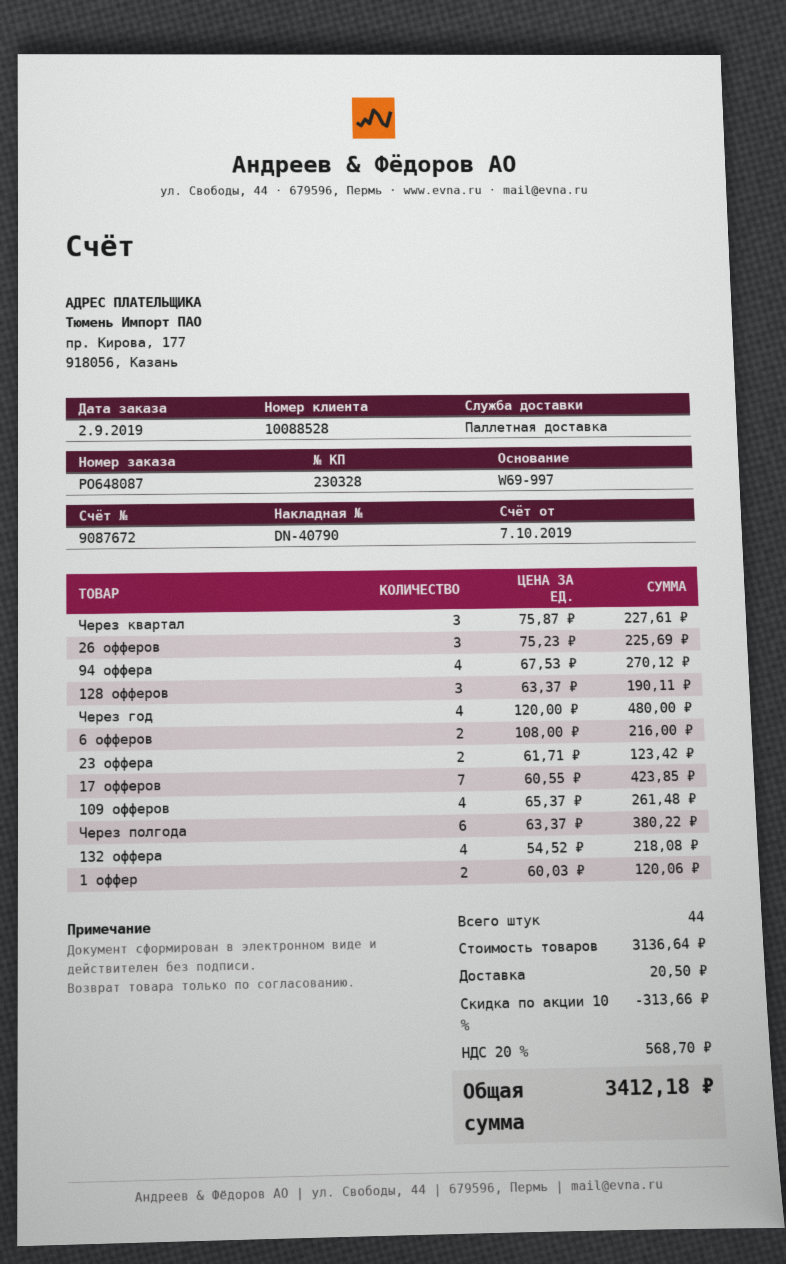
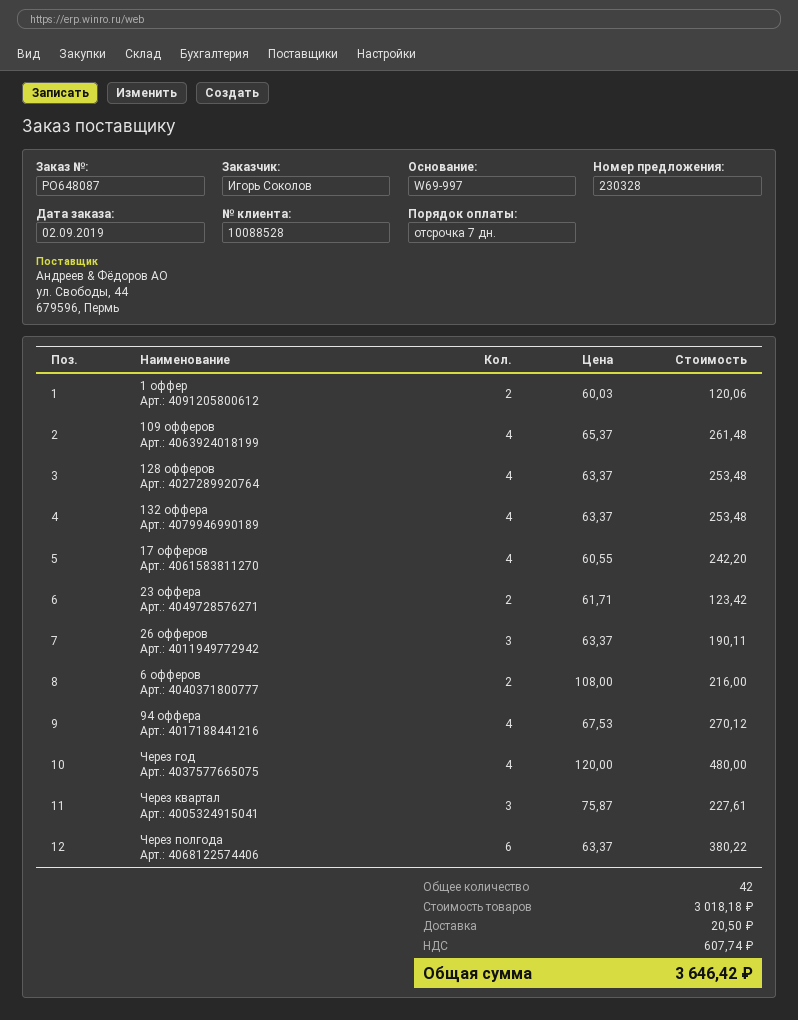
26 офферов: 3 x 75.23 = 225.69 -> 3 x 63.37 = 190.11
128 офферов: 3 x 63.37 = 190.11 -> 4 x 63.37 = 253.48
17 офферов: 7 x 60.55 = 423.85 -> 4 x 60.55 = 242.20
132 оффера: 4 x 54.52 = 218.08 -> 4 x 63.37 = 253.48
total quantity: 44 -> 42
subtotal: 3136.64 -> 3018.18
discount: 10% = 313.66 -> none
tax: 568.70 -> 607.74
total: 3412.18 -> 3646.42

